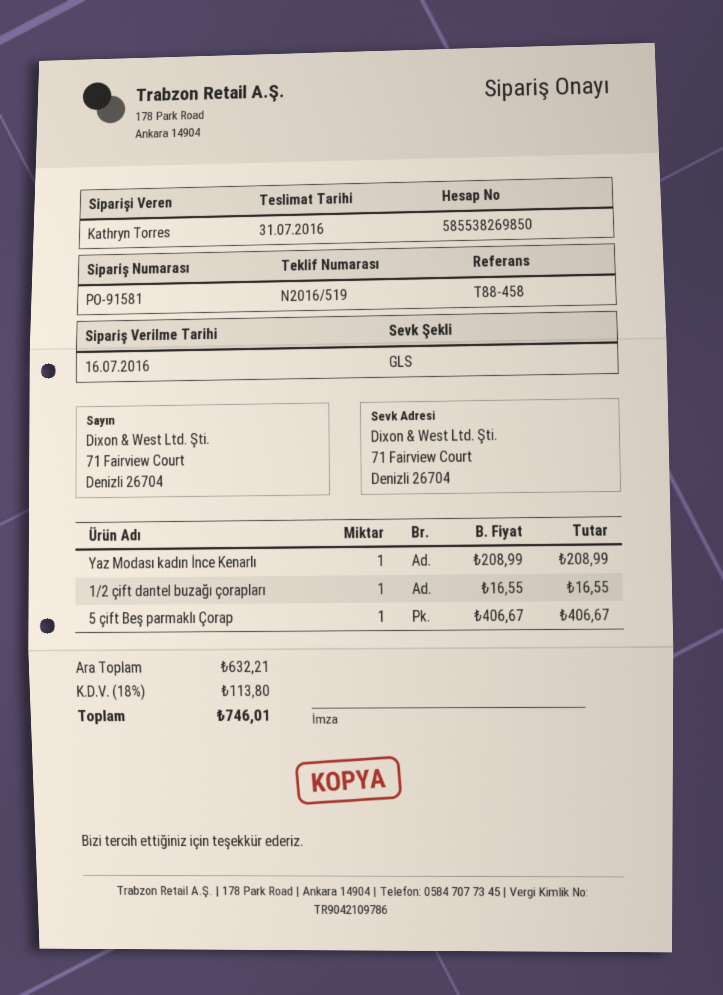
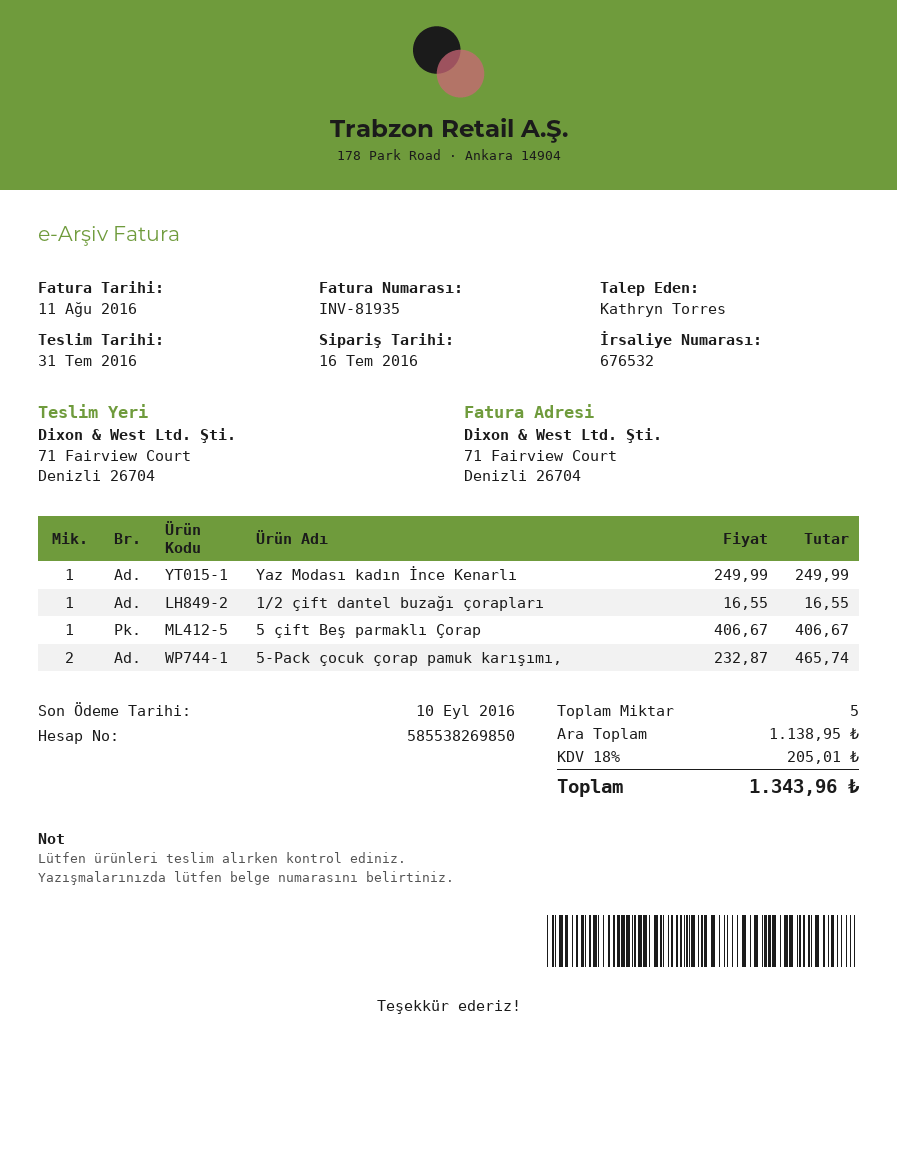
Yaz Modası kadın İnce Kenarlı: 1 x 208.99 = 208.99 -> 1 x 249.99 = 249.99
5-Pack çocuk çorap pamuk karışımı,: none -> 2 x 232.87 = 465.74
subtotal: 632.21 -> 1138.95
tax: 18% = 113.80 -> 18% = 205.01
total: 746.01 -> 1343.96

